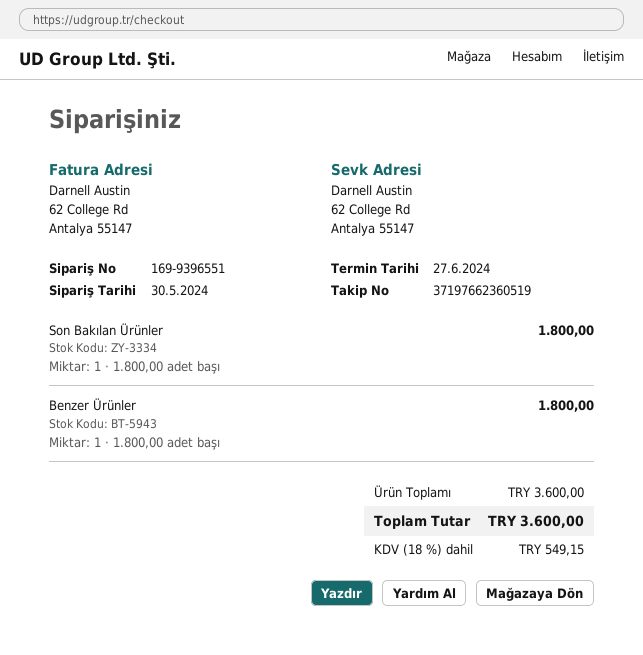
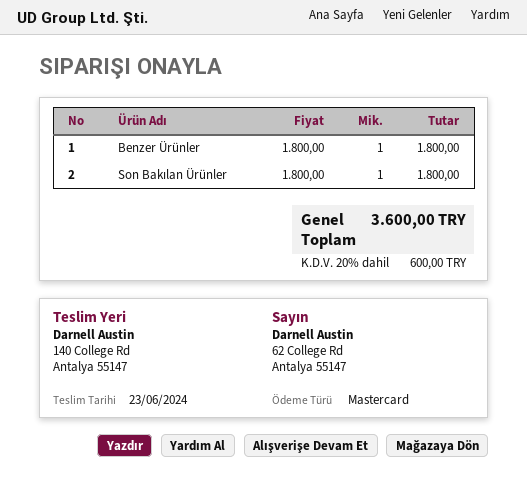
delivery date: 2024-06-27 -> 2024-06-23
ship to: 62 College Rd, Antalya 55147 -> 140 College Rd, Antalya 55147
tax: 18% = 549.15 -> 20% = 600.00

